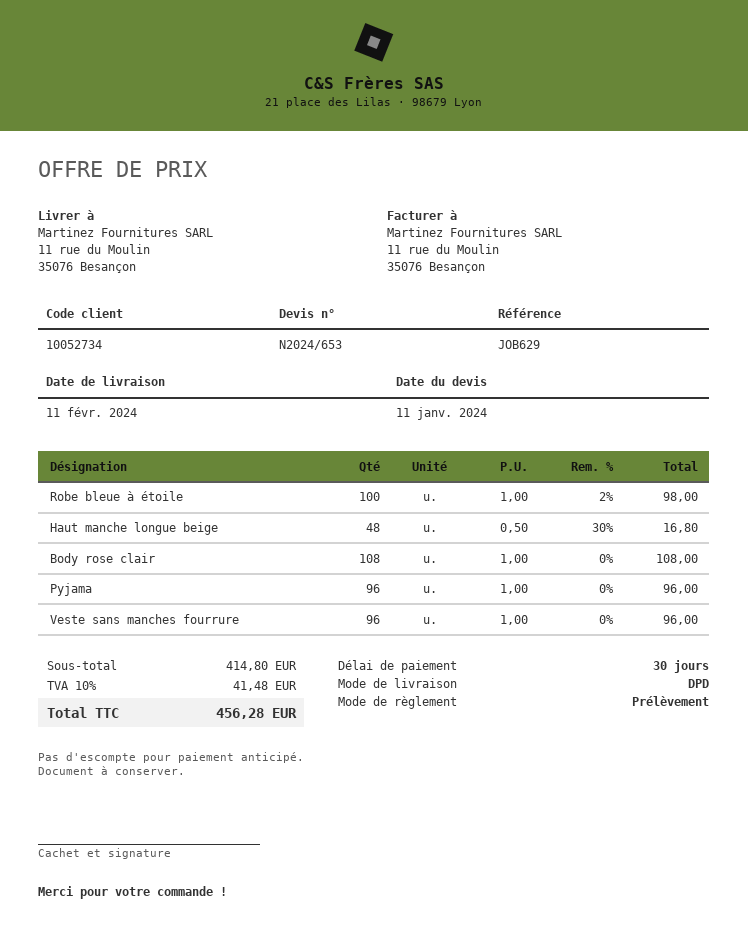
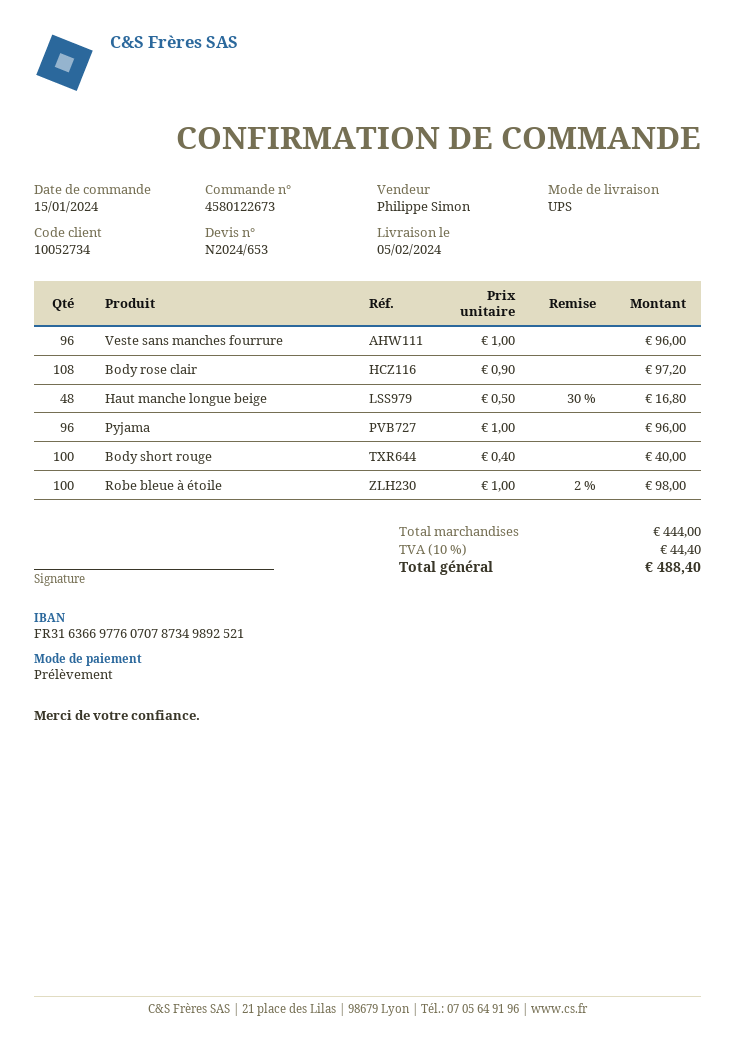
delivery date: 2024-02-11 -> 2024-02-05
shipping method: DPD -> UPS
Body rose clair: 108 x 1.00 = 108.00 -> 108 x 0.90 = 97.20
Body short rouge: none -> 100 x 0.40 = 40.00
subtotal: 414.80 -> 444.00
tax: 10% = 41.48 -> 10% = 44.40
total: 456.28 -> 488.40

